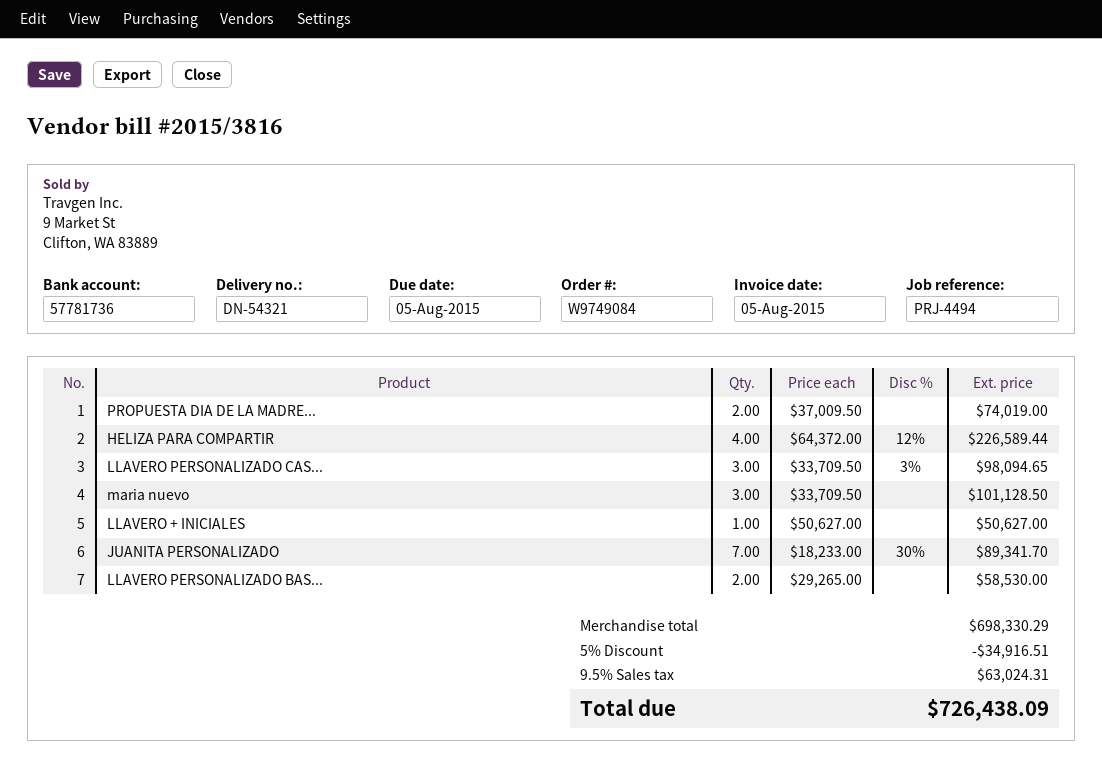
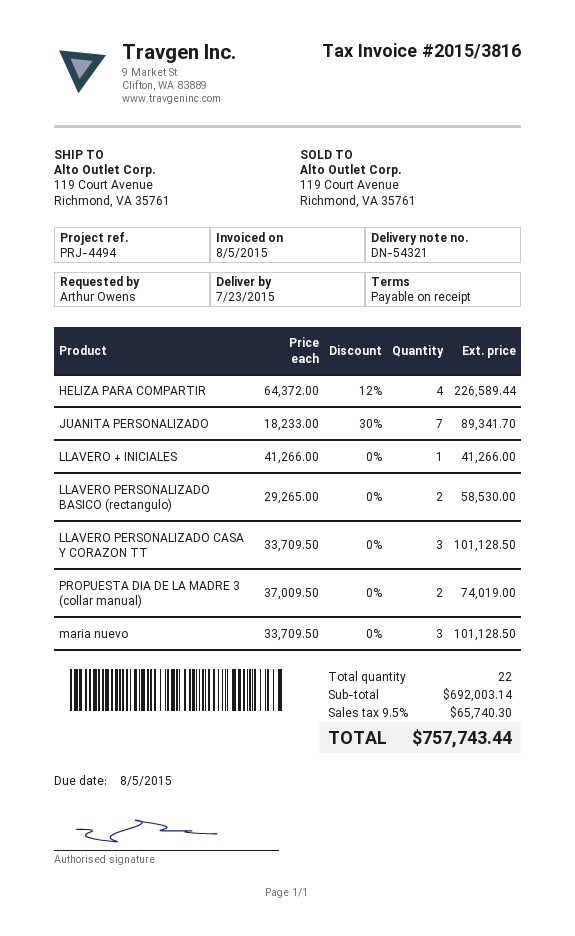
LLAVERO PERSONALIZADO CAS...: 3 x 33709.50 - 3% = 98094.65 -> 3 x 33709.50 = 101128.50
LLAVERO + INICIALES: 1 x 50627.00 = 50627.00 -> 1 x 41266.00 = 41266.00
subtotal: 698330.29 -> 692003.14
discount: 5% = 34916.51 -> none
tax: 9.5% = 63024.31 -> 9.5% = 65740.30
total: 726438.09 -> 757743.44

